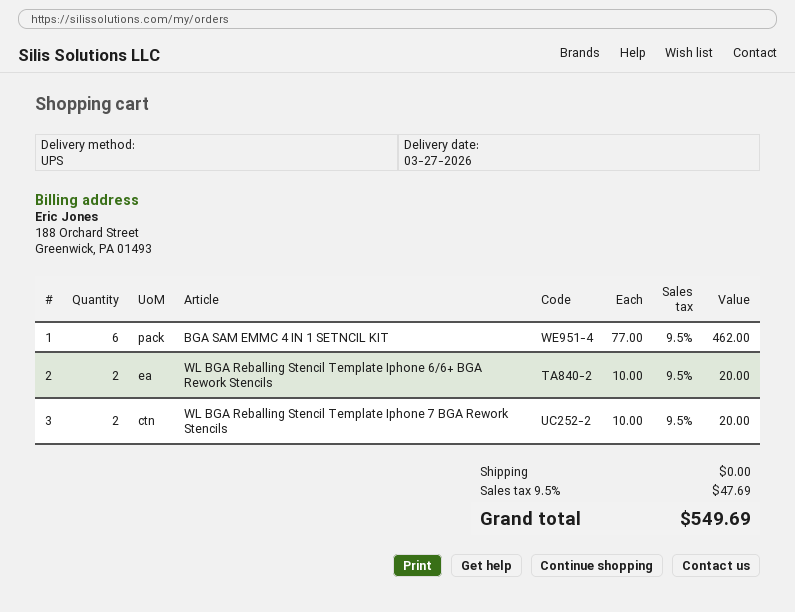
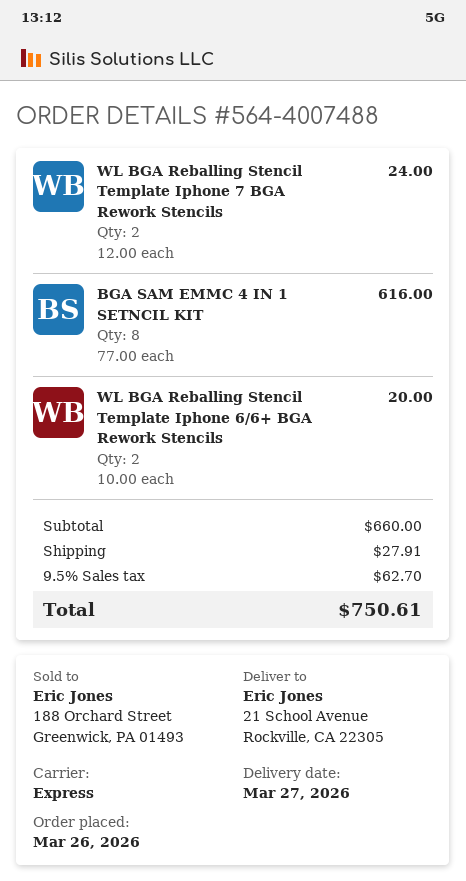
shipping method: UPS -> express
BGA SAM EMMC 4 IN 1 SETNCIL KIT: 6 x 77.00 = 462.00 -> 8 x 77.00 = 616.00
WL BGA Reballing Stencil Template Iphone 7 BGA Rework Stencils: 2 x 10.00 = 20.00 -> 2 x 12.00 = 24.00
shipping: 0.00 -> 27.91
tax: 9.5% = 47.69 -> 9.5% = 62.70
total: 549.69 -> 750.61

